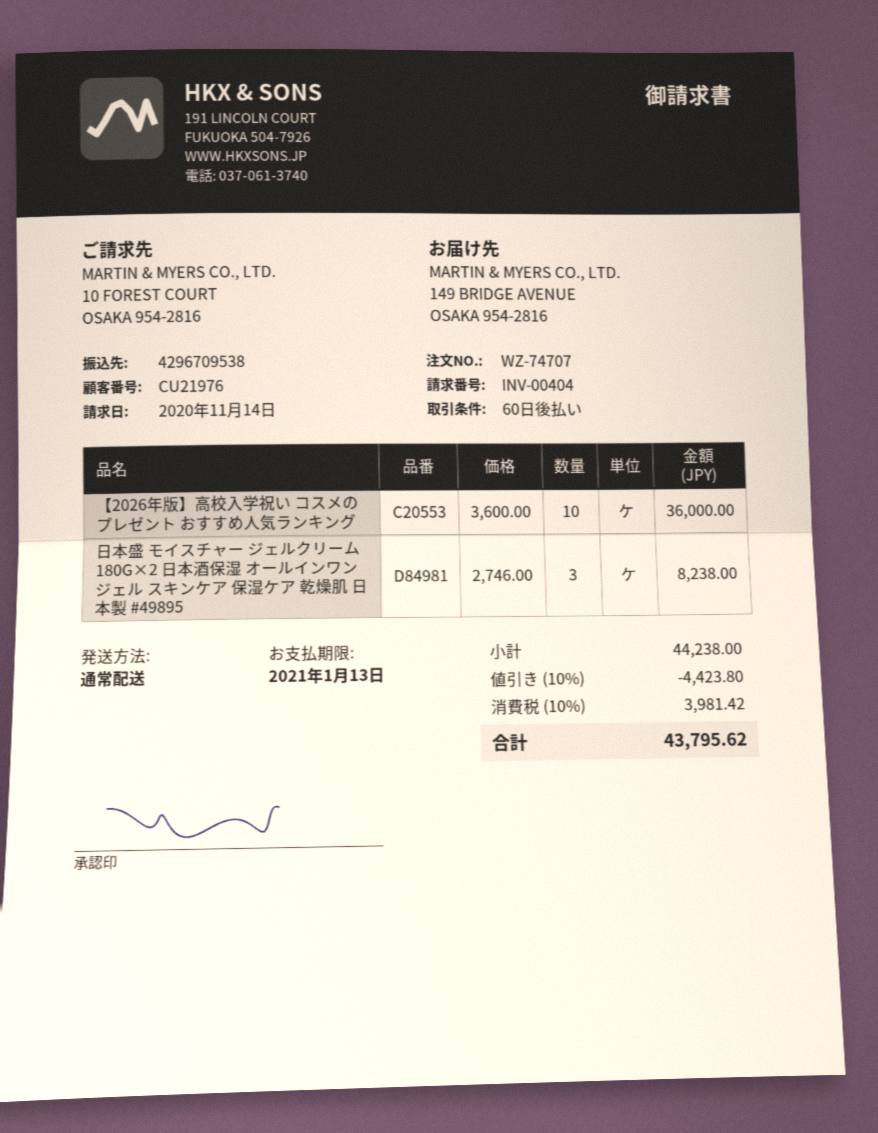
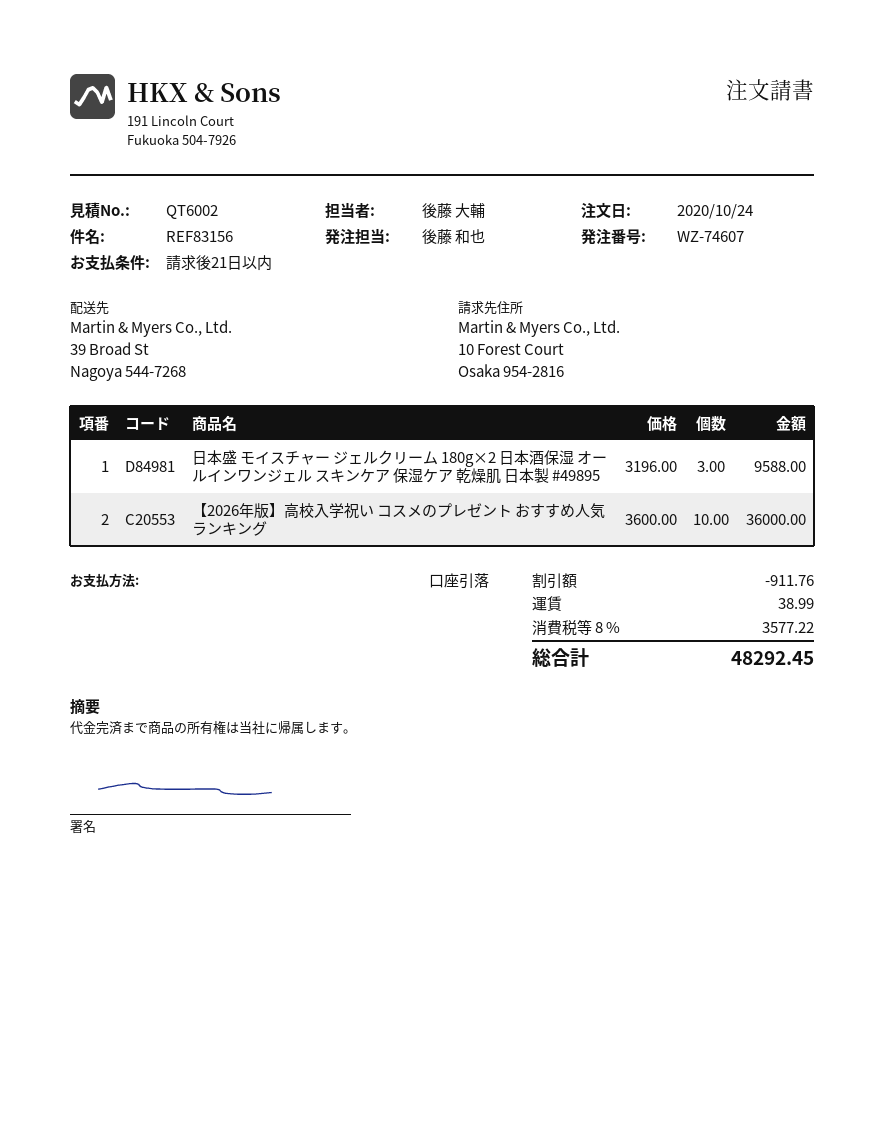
order number: WZ-74707 -> WZ-74607
payment terms: 60 days -> 21 days
ship to: 149 BRIDGE AVENUE, OSAKA 954-2816 -> 39 Broad St, Nagoya 544-7268
日本盛 モイスチャー ジェルクリーム 180G×2 日本酒保湿 オールインワンジェル スキンケア 保湿ケア 乾燥肌 日本製 #49895: 3 x 2746.00 = 8238.00 -> 3 x 3196.00 = 9588.00
discount: 4423.80 -> 911.76
shipping: none -> 38.99
tax: 10% = 3981.42 -> 8% = 3577.22
total: 43795.62 -> 48292.45

